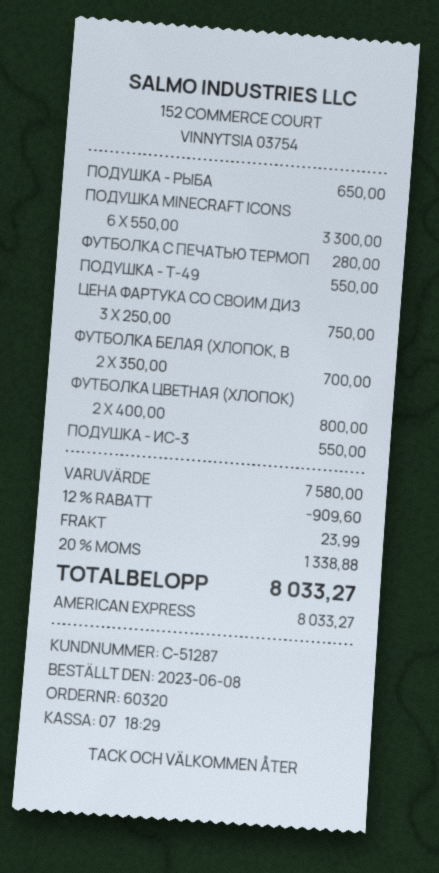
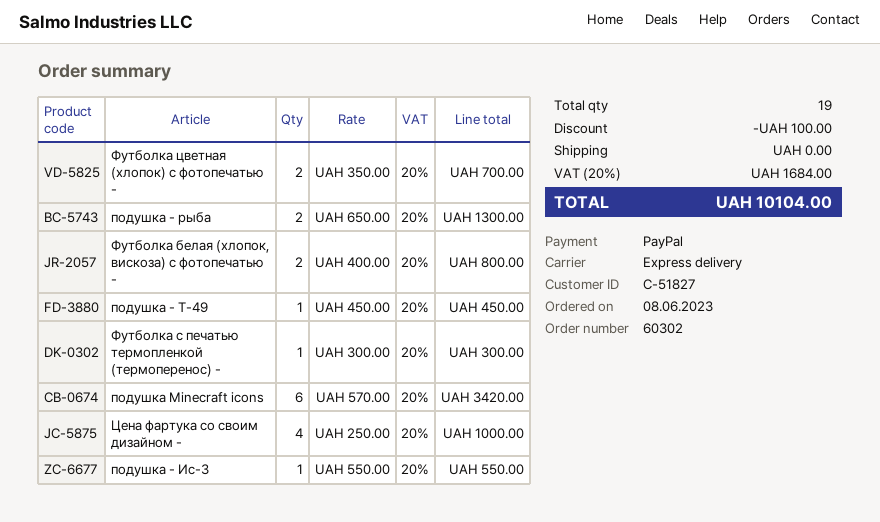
order number: 60320 -> 60302
customer number: C-51287 -> C-51827
payment method: American Express -> PayPal
ПОДУШКА - РЫБА: 1 x 650.00 = 650.00 -> 2 x 650.00 = 1300.00
ПОДУШКА MINECRAFT ICONS: 6 x 550.00 = 3300.00 -> 6 x 570.00 = 3420.00
ФУТБОЛКА С ПЕЧАТЬЮ ТЕРМОП: 1 x 280.00 = 280.00 -> 1 x 300.00 = 300.00
ПОДУШКА - Т-49: 1 x 550.00 = 550.00 -> 1 x 450.00 = 450.00
ЦЕНА ФАРТУКА СО СВОИМ ДИЗ: 3 x 250.00 = 750.00 -> 4 x 250.00 = 1000.00
ФУТБОЛКА БЕЛАЯ (ХЛОПОК, В: 2 x 350.00 = 700.00 -> 2 x 400.00 = 800.00
ФУТБОЛКА ЦВЕТНАЯ (ХЛОПОК): 2 x 400.00 = 800.00 -> 2 x 350.00 = 700.00
discount: 909.60 -> 100.00
shipping: 23.99 -> 0.00
tax: 20% = 1338.88 -> 20% = 1684.00
total: 8033.27 -> 10104.00

